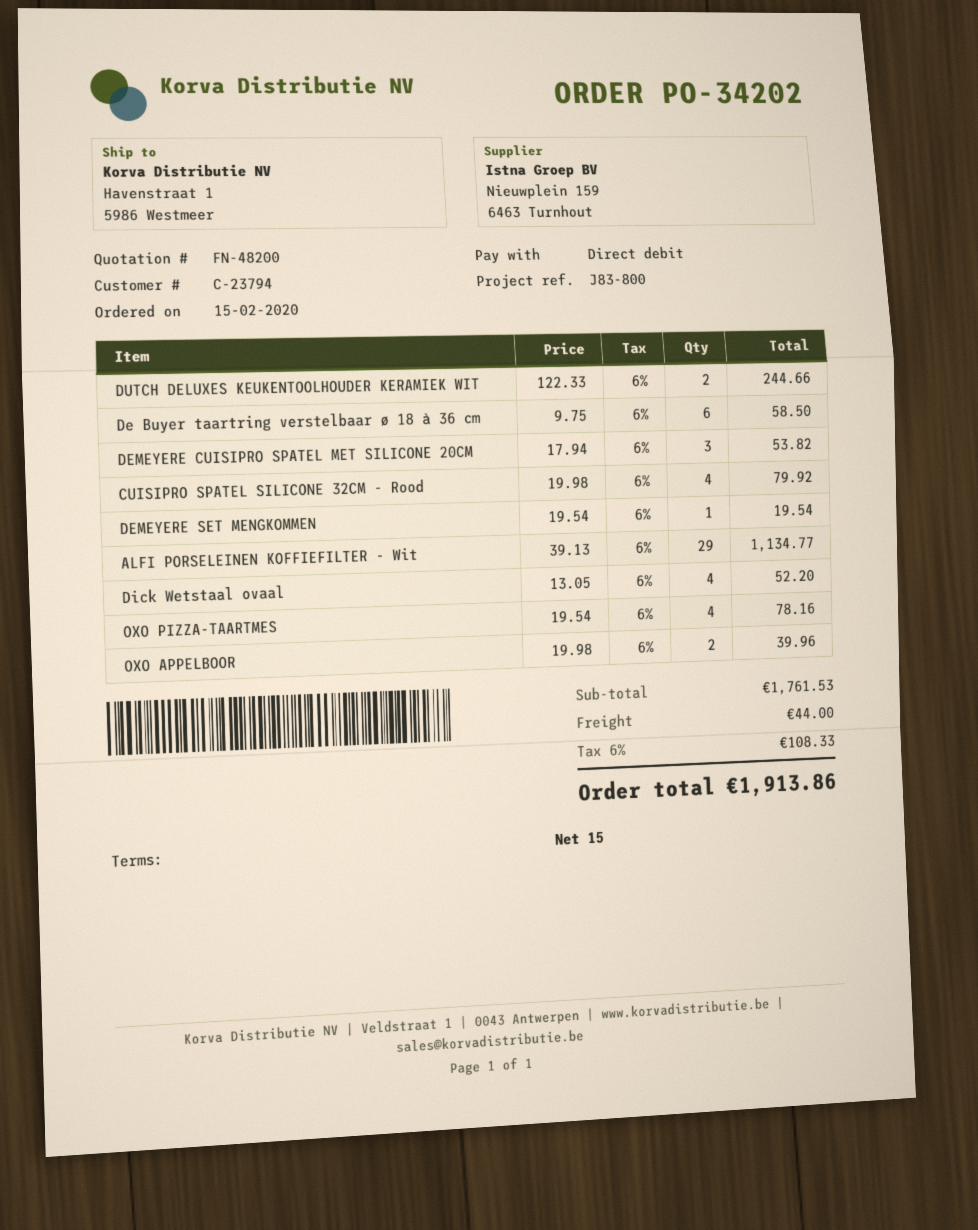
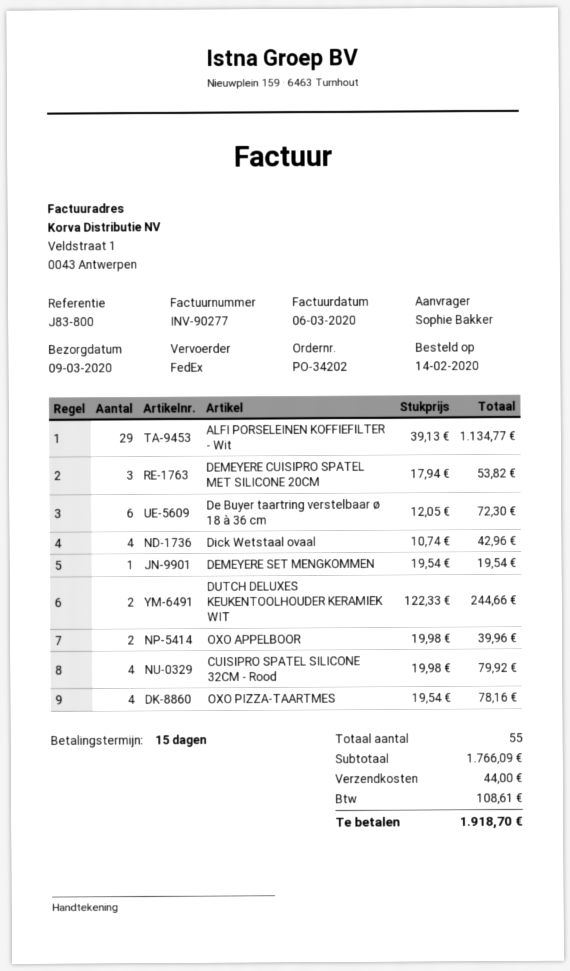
order date: 2020-02-15 -> 2020-02-14
De Buyer taartring verstelbaar ø 18 à 36 cm: 6 x 9.75 = 58.50 -> 6 x 12.05 = 72.30
Dick Wetstaal ovaal: 4 x 13.05 = 52.20 -> 4 x 10.74 = 42.96
subtotal: 1761.53 -> 1766.09
tax: 108.33 -> 108.61
total: 1913.86 -> 1918.70

